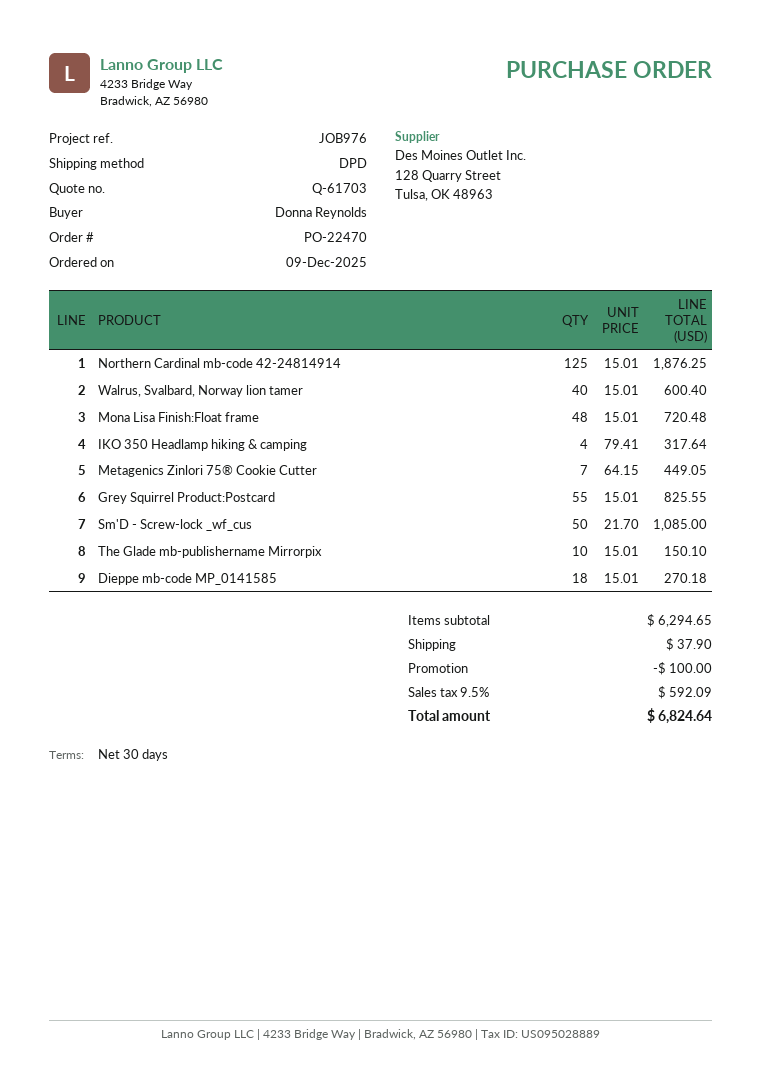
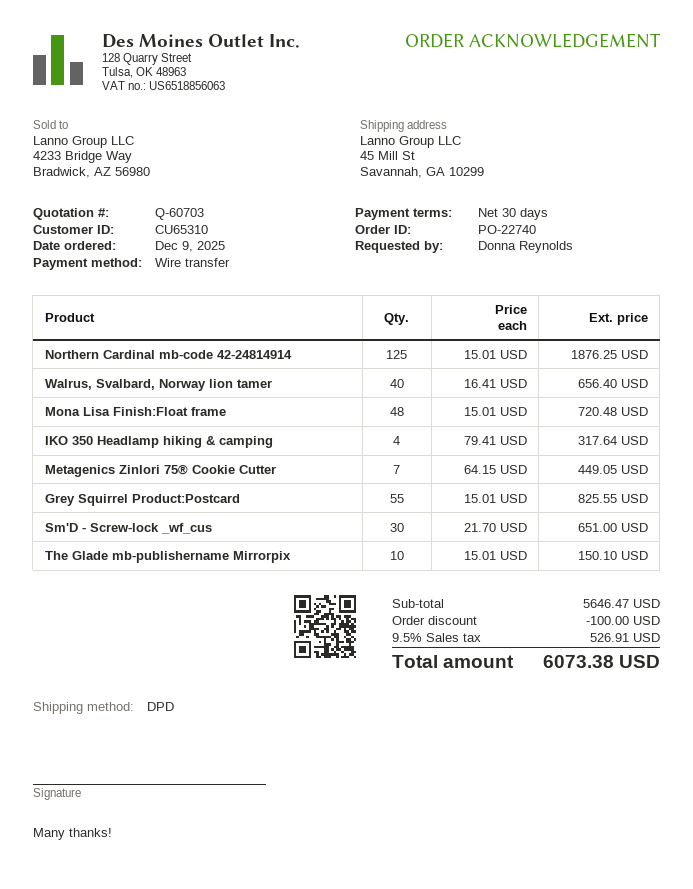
quote number: Q-61703 -> Q-60703
order number: PO-22470 -> PO-22740
Walrus, Svalbard, Norway lion tamer: 40 x 15.01 = 600.40 -> 40 x 16.41 = 656.40
Sm'D - Screw-lock _wf_cus: 50 x 21.70 = 1085.00 -> 30 x 21.70 = 651.00
Dieppe mb-code MP_0141585: 18 x 15.01 = 270.18 -> none
subtotal: 6294.65 -> 5646.47
shipping: 37.90 -> none
tax: 9.5% = 592.09 -> 9.5% = 526.91
total: 6824.64 -> 6073.38

